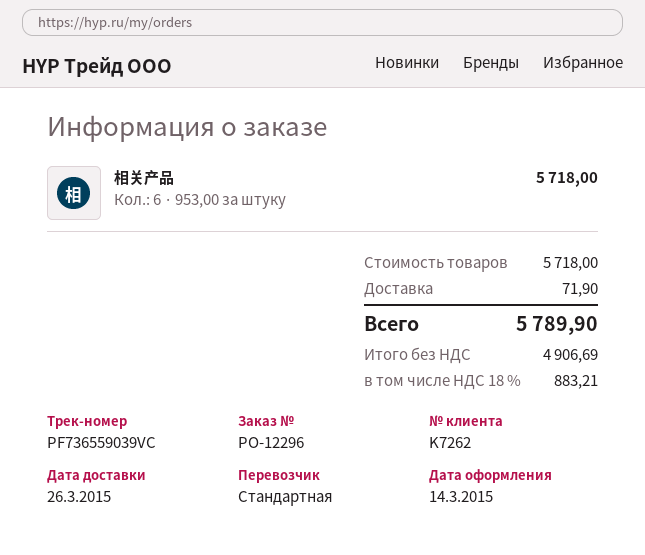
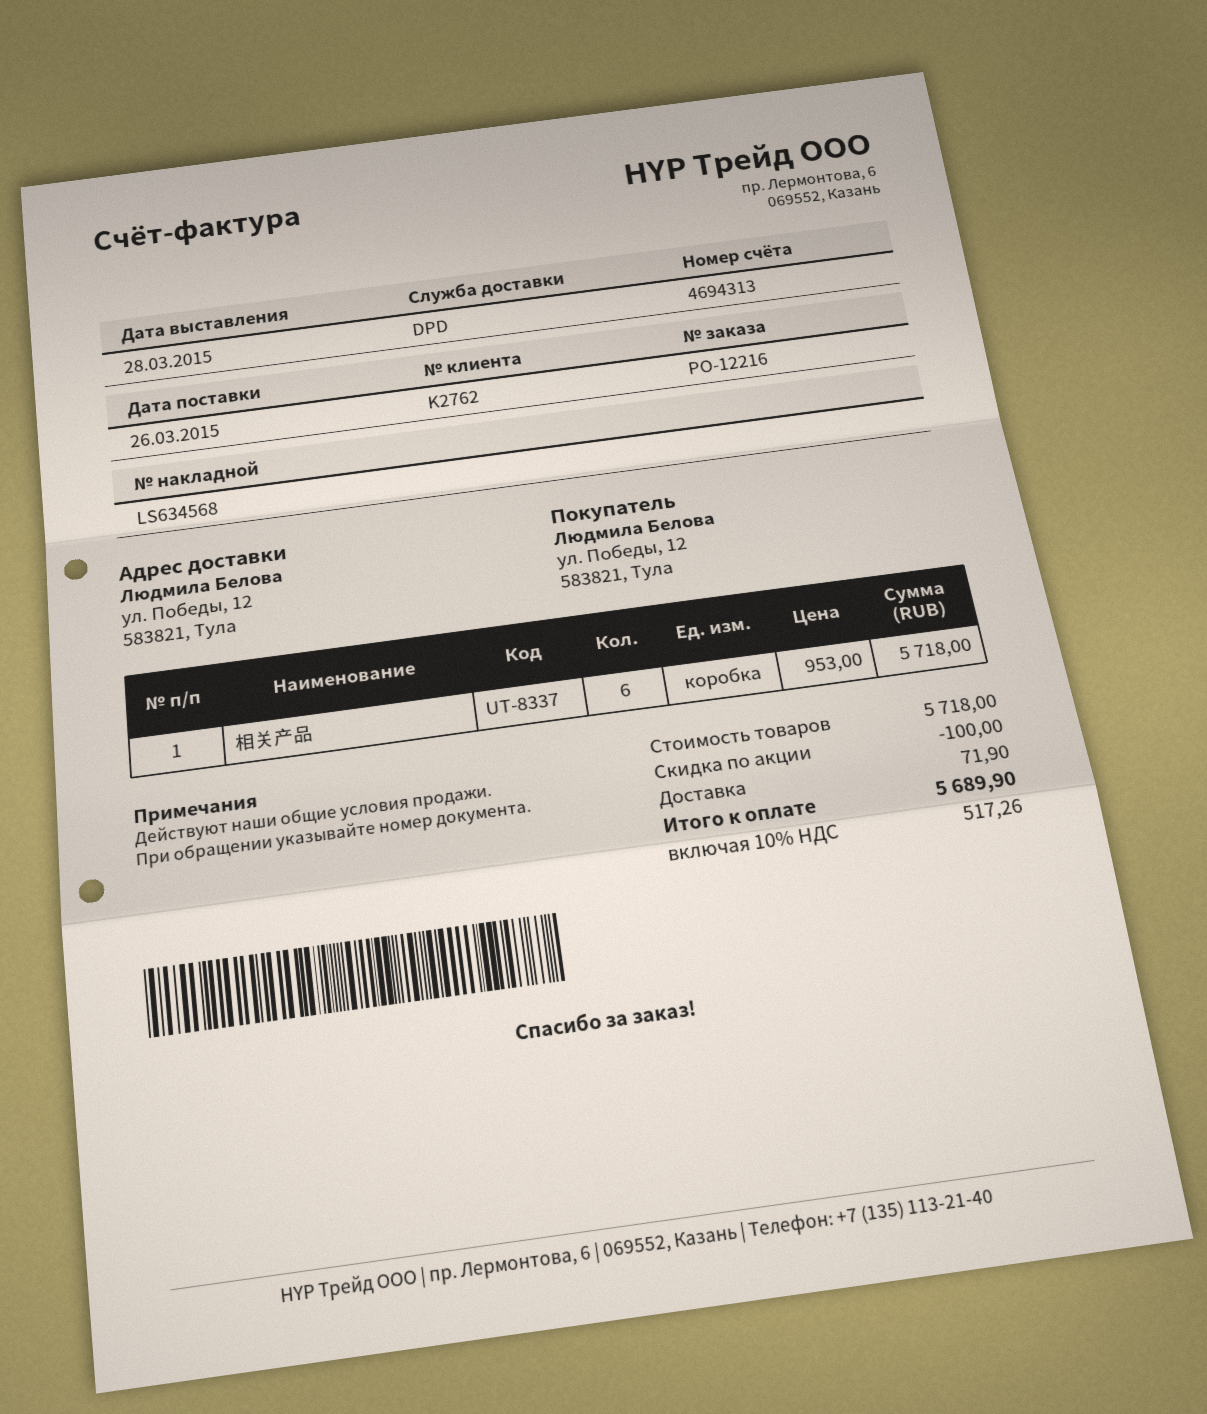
order number: PO-12296 -> PO-12216
customer number: K7262 -> K2762
shipping method: standard -> DPD
discount: none -> 100.00
tax: 18% = 883.21 -> 10% = 517.26
total: 5789.90 -> 5689.90

